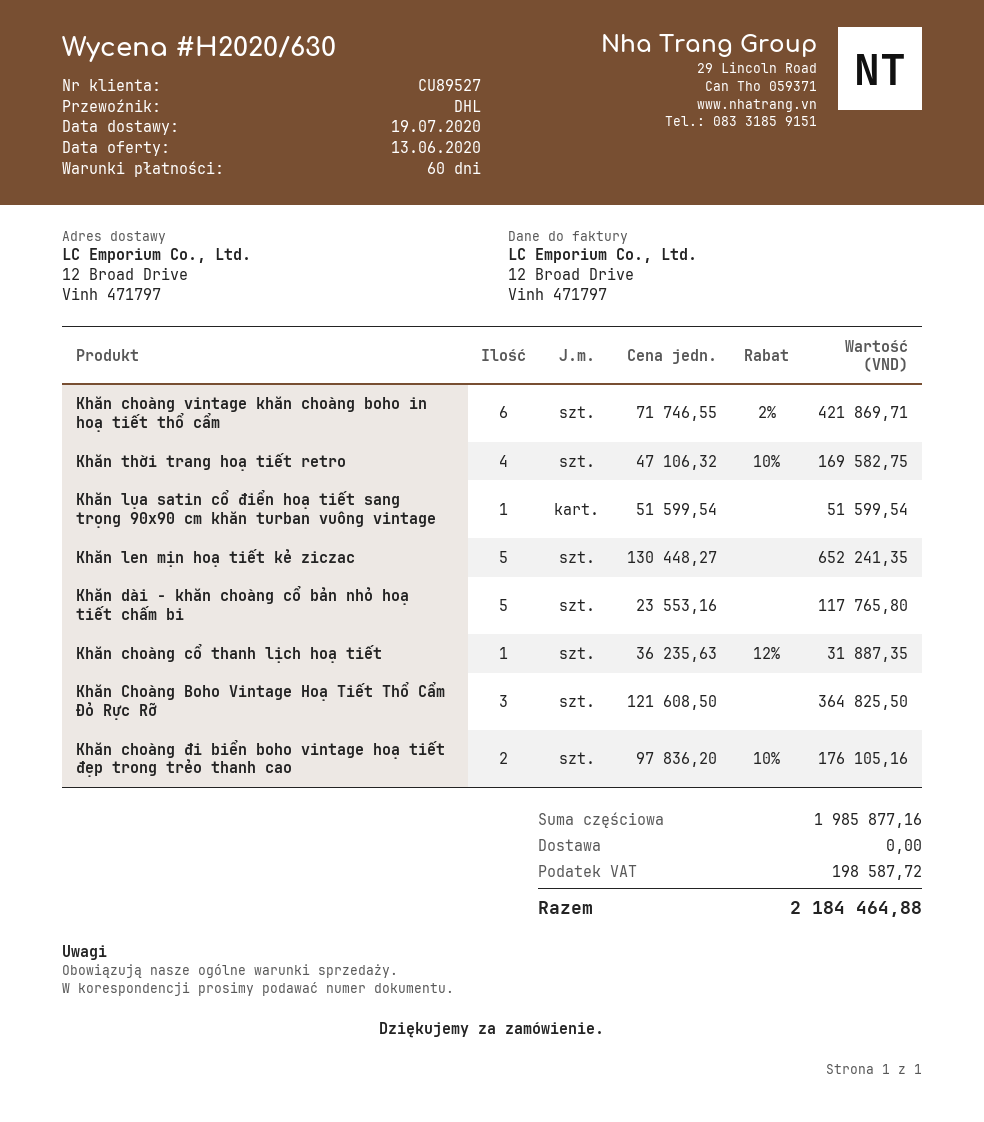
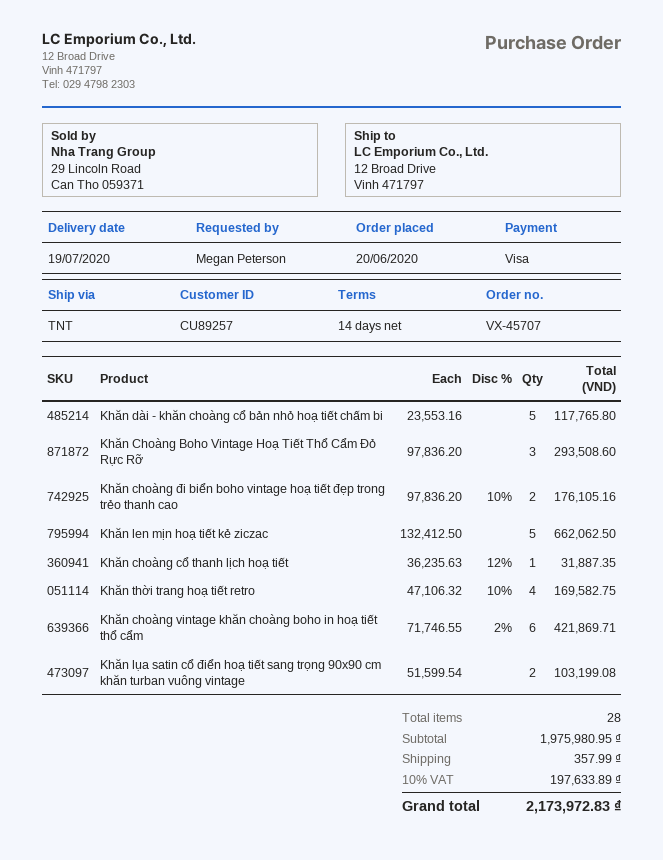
payment terms: 60 days -> 14 days
customer number: CU89527 -> CU89257
shipping method: DHL -> TNT
Khăn lụa satin cổ điển hoạ tiết sang trọng 90x90 cm khăn turban vuông vintage: 1 x 51599.54 = 51599.54 -> 2 x 51599.54 = 103199.08
Khăn len mịn hoạ tiết kẻ ziczac: 5 x 130448.27 = 652241.35 -> 5 x 132412.50 = 662062.50
Khăn Choàng Boho Vintage Hoạ Tiết Thổ Cẩm Đỏ Rực Rỡ: 3 x 121608.50 = 364825.50 -> 3 x 97836.20 = 293508.60
subtotal: 1985877.16 -> 1975980.95
shipping: 0.00 -> 357.99
tax: 198587.72 -> 197633.89
total: 2184464.88 -> 2173972.83

